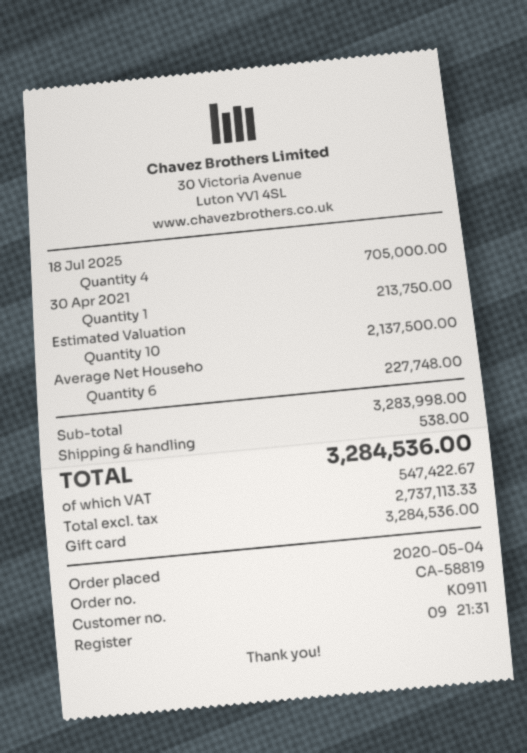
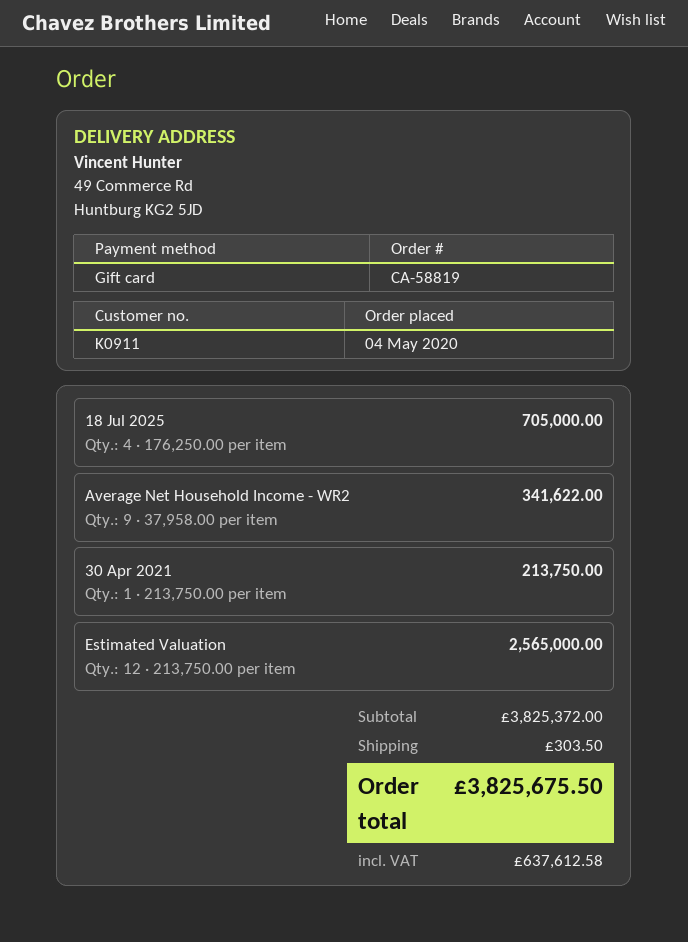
Estimated Valuation: 10 for 2137500.00 -> 12 for 2565000.00
Average Net Househo: 6 for 227748.00 -> 9 for 341622.00
subtotal: 3283998.00 -> 3825372.00
shipping: 538.00 -> 303.50
tax: 547422.67 -> 637612.58
total: 3284536.00 -> 3825675.50

